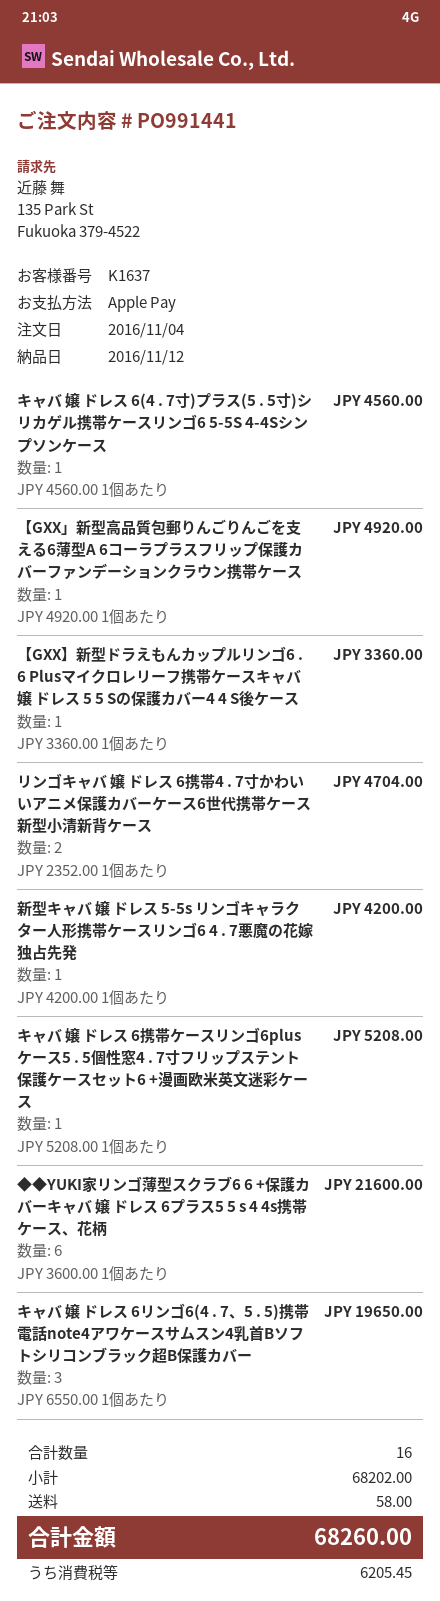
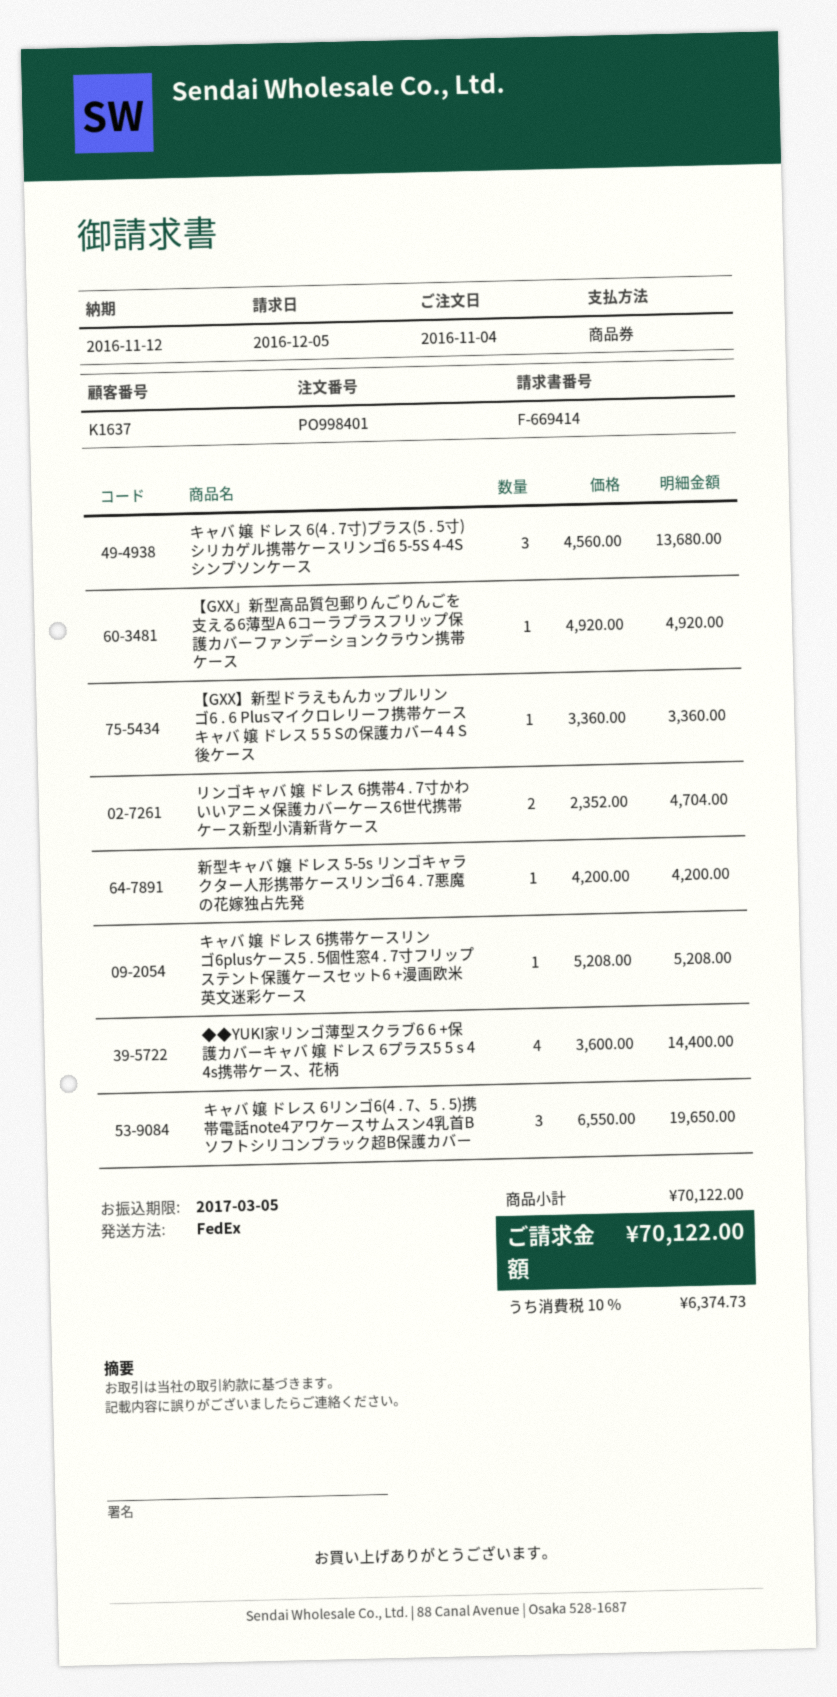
order number: PO991441 -> PO998401
payment method: Apple Pay -> gift card
キャバ 嬢 ドレス 6(4 . 7寸)プラス(5 . 5寸)シリカゲル携帯ケースリンゴ6 5-5S 4-4Sシンプソンケース: 1 x 4560.00 = 4560.00 -> 3 x 4560.00 = 13680.00
◆◆YUKI家リンゴ薄型スクラブ6 6 +保護カバーキャバ 嬢 ドレス 6プラス5 5 s 4 4s携帯ケース、花柄: 6 x 3600.00 = 21600.00 -> 4 x 3600.00 = 14400.00
subtotal: 68202.00 -> 70122.00
shipping: 58.00 -> none
tax: 6205.45 -> 6374.73
total: 68260.00 -> 70122.00

